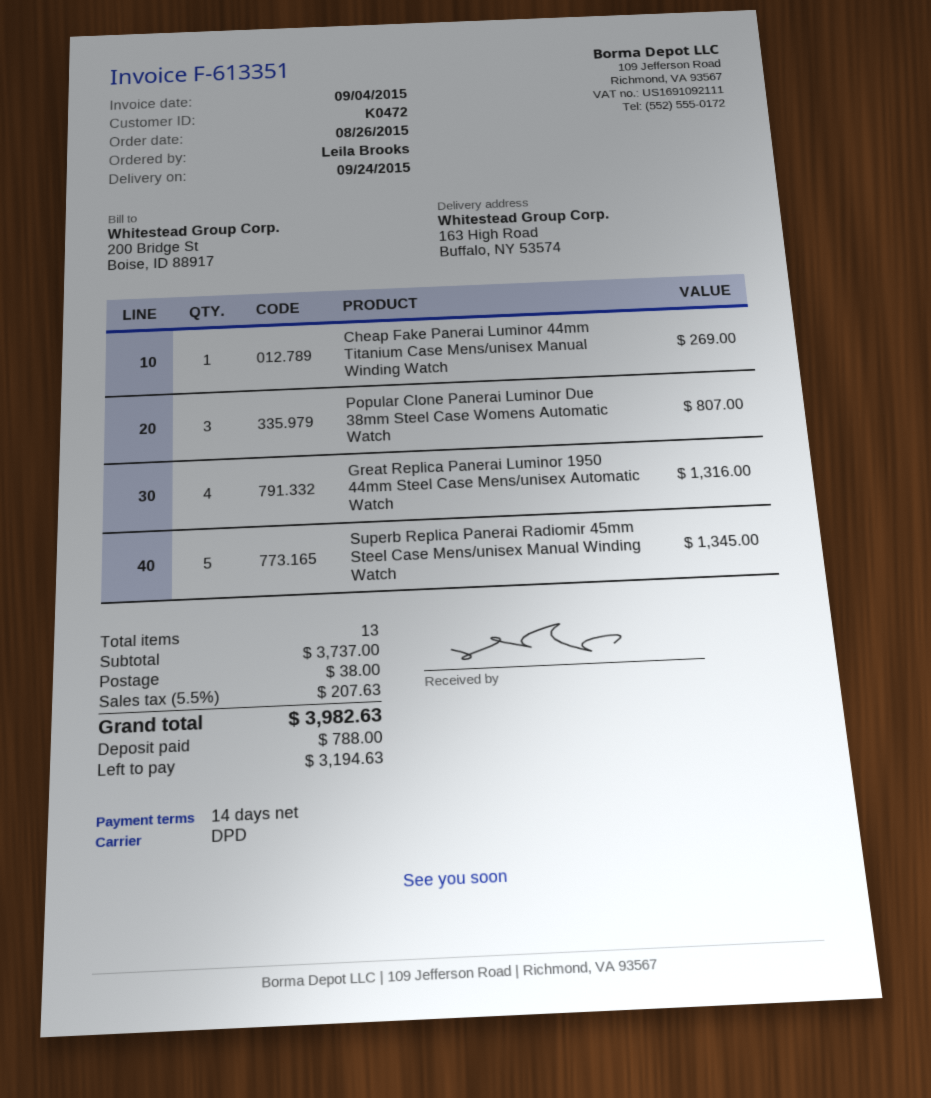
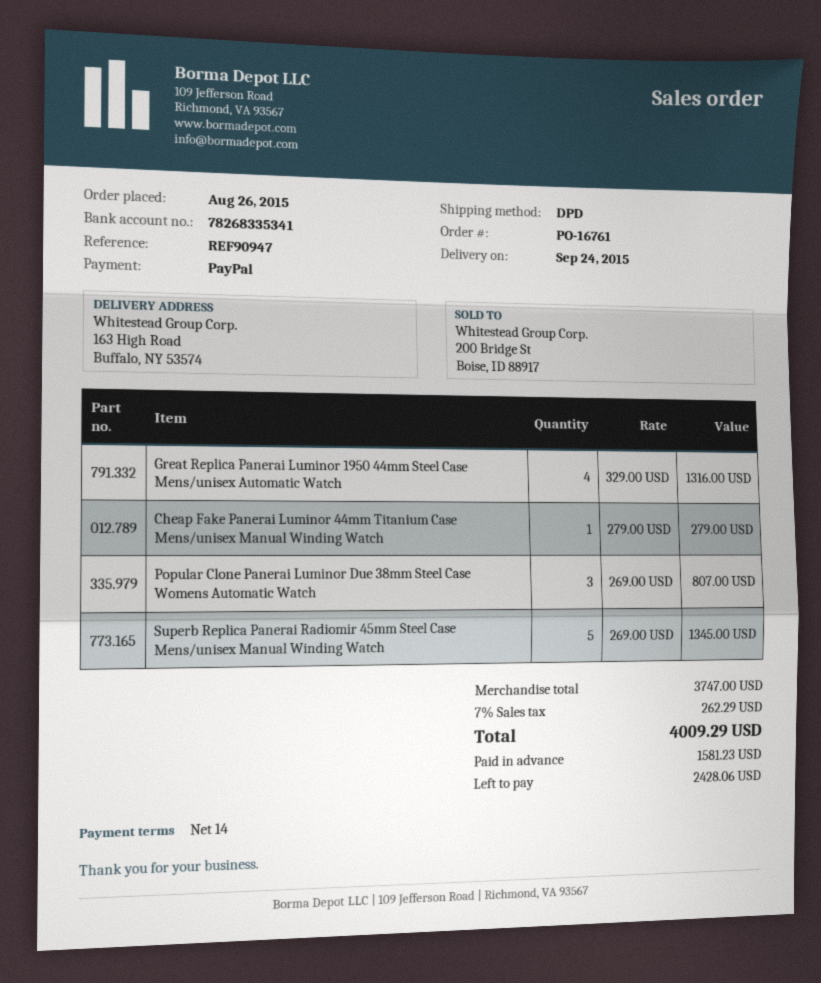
Cheap Fake Panerai Luminor 44mm Titanium Case Mens/unisex Manual Winding Watch: 1 for 269.00 -> 1 for 279.00
subtotal: 3737.00 -> 3747.00
shipping: 38.00 -> none
tax: 5.5% = 207.63 -> 7% = 262.29
total: 3982.63 -> 4009.29
deposit: 788.00 -> 1581.23
balance: 3194.63 -> 2428.06

